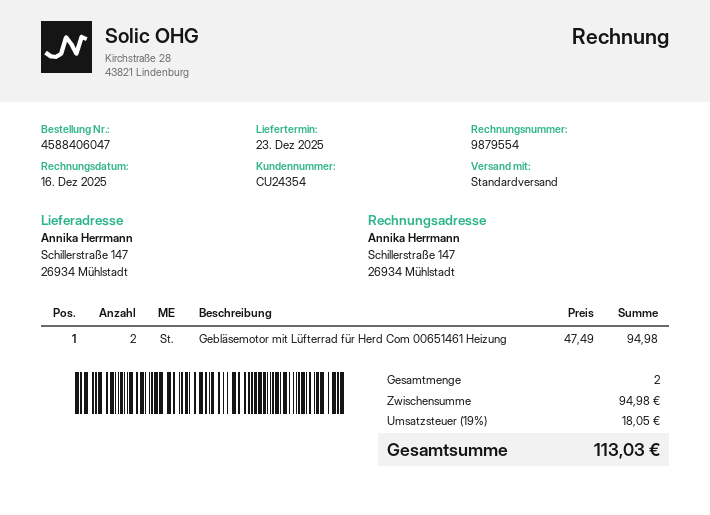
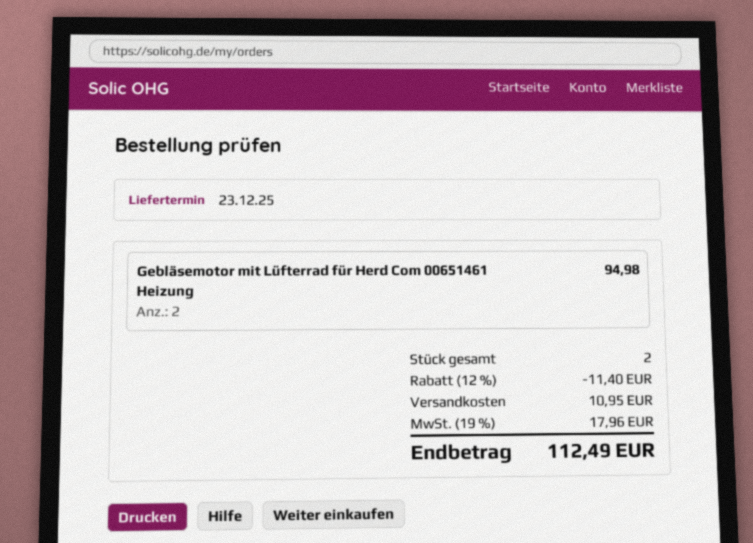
discount: none -> 12% = 11.40
shipping: none -> 10.95
tax: 19% = 18.05 -> 19% = 17.96
total: 113.03 -> 112.49

